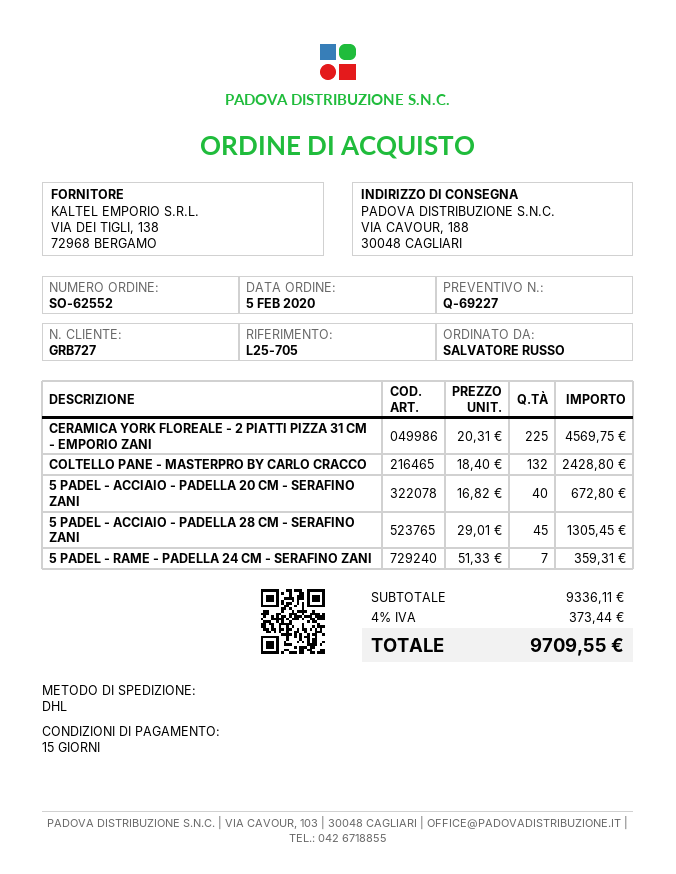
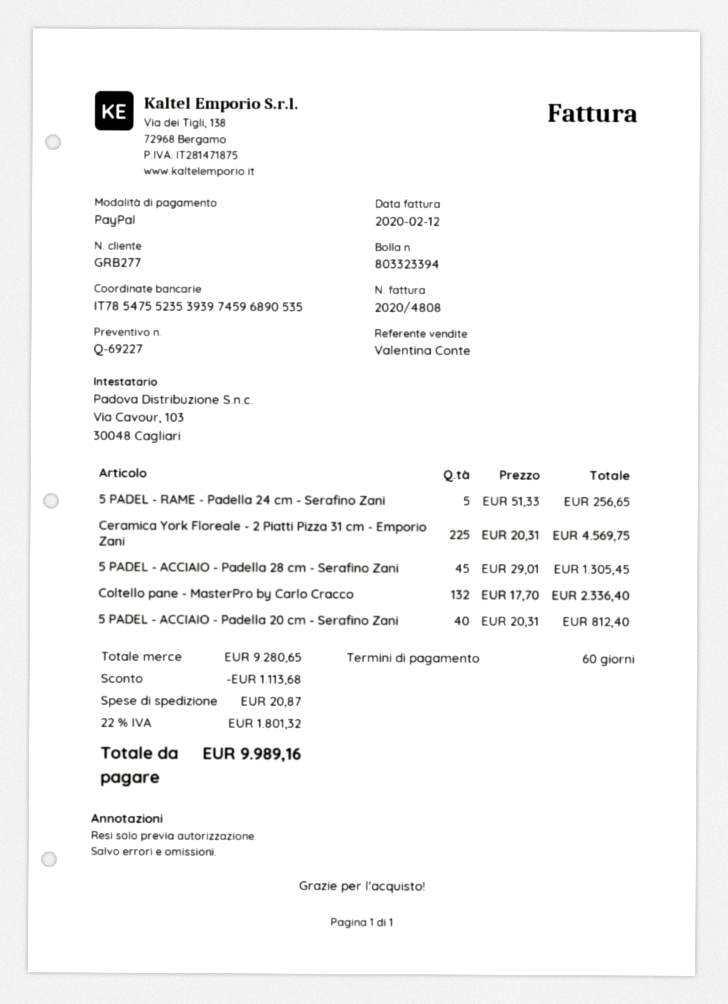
payment terms: 15 days -> 60 days
customer number: GRB727 -> GRB277
COLTELLO PANE - MASTERPRO BY CARLO CRACCO: 132 x 18.40 = 2428.80 -> 132 x 17.70 = 2336.40
5 PADEL - ACCIAIO - PADELLA 20 CM - SERAFINO ZANI: 40 x 16.82 = 672.80 -> 40 x 20.31 = 812.40
5 PADEL - RAME - PADELLA 24 CM - SERAFINO ZANI: 7 x 51.33 = 359.31 -> 5 x 51.33 = 256.65
subtotal: 9336.11 -> 9280.65
discount: none -> 1113.68
shipping: none -> 20.87
tax: 4% = 373.44 -> 22% = 1801.32
total: 9709.55 -> 9989.16

